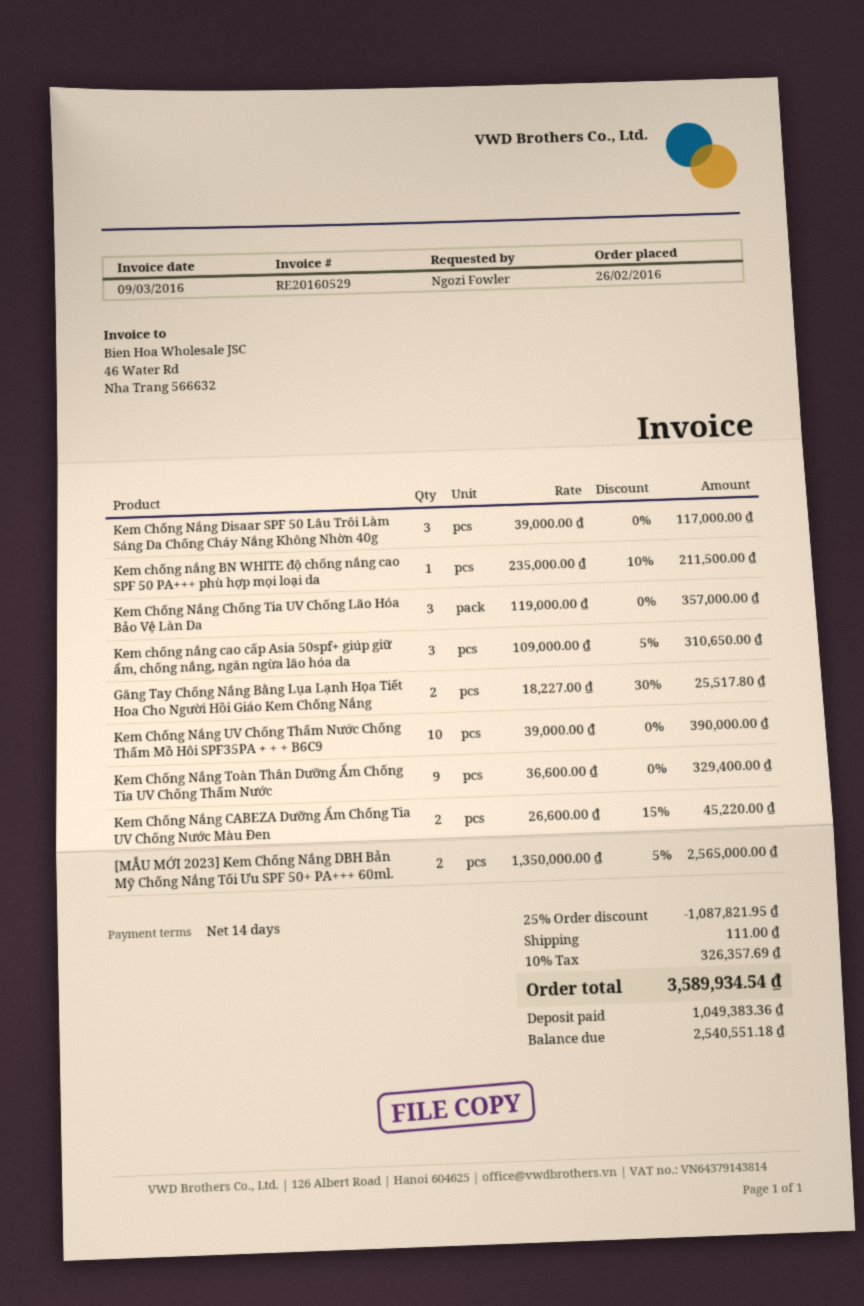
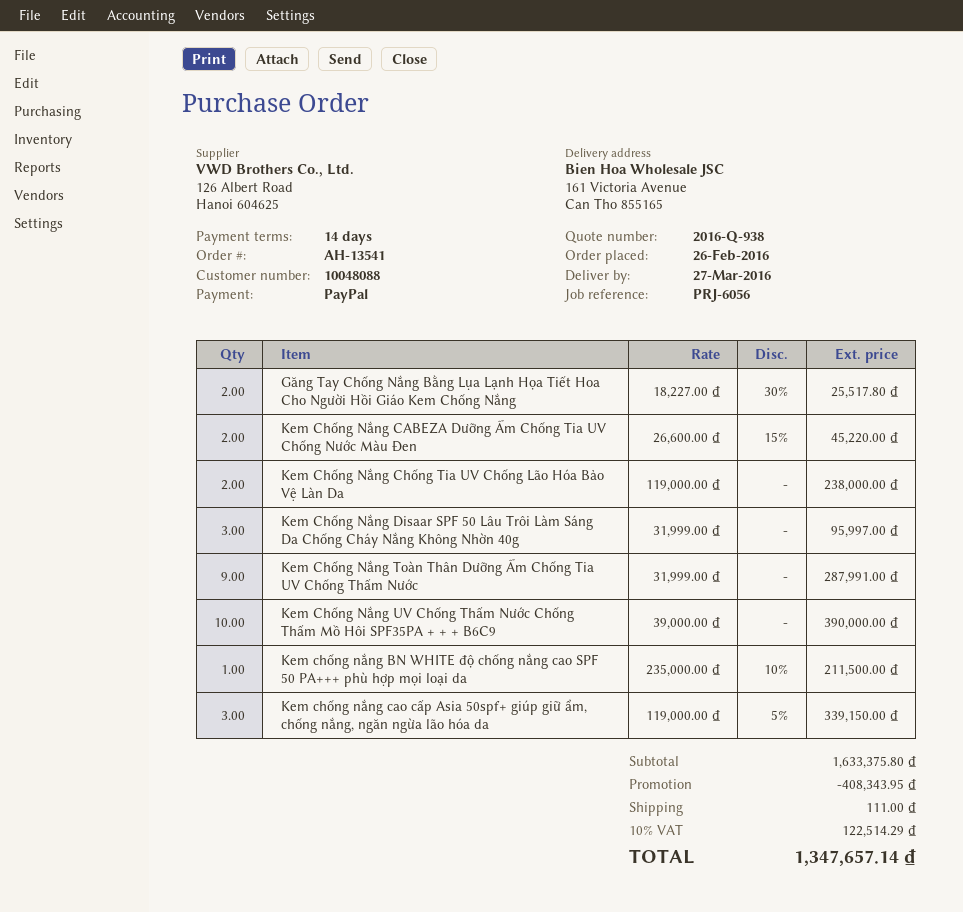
Kem Chống Nắng Disaar SPF 50 Lâu Trôi Làm Sáng Da Chống Cháy Nắng Không Nhờn 40g: 3 x 39000.00 = 117000.00 -> 3 x 31999.00 = 95997.00
Kem Chống Nắng Chống Tia UV Chống Lão Hóa Bảo Vệ Làn Da: 3 x 119000.00 = 357000.00 -> 2 x 119000.00 = 238000.00
Kem chống nắng cao cấp Asia 50spf+ giúp giữ ẩm, chống nắng, ngăn ngừa lão hóa da: 3 x 109000.00 - 5% = 310650.00 -> 3 x 119000.00 - 5% = 339150.00
Kem Chống Nắng Toàn Thân Dưỡng Ẩm Chống Tia UV Chống Thấm Nước: 9 x 36600.00 = 329400.00 -> 9 x 31999.00 = 287991.00
[MẪU MỚI 2023] Kem Chống Nắng DBH Bản Mỹ Chống Nắng Tối Ưu SPF 50+ PA+++ 60ml.: 2 x 1350000.00 - 5% = 2565000.00 -> none
discount: 1087821.95 -> 408343.95
tax: 10% = 326357.69 -> 10% = 122514.29
total: 3589934.54 -> 1347657.14

